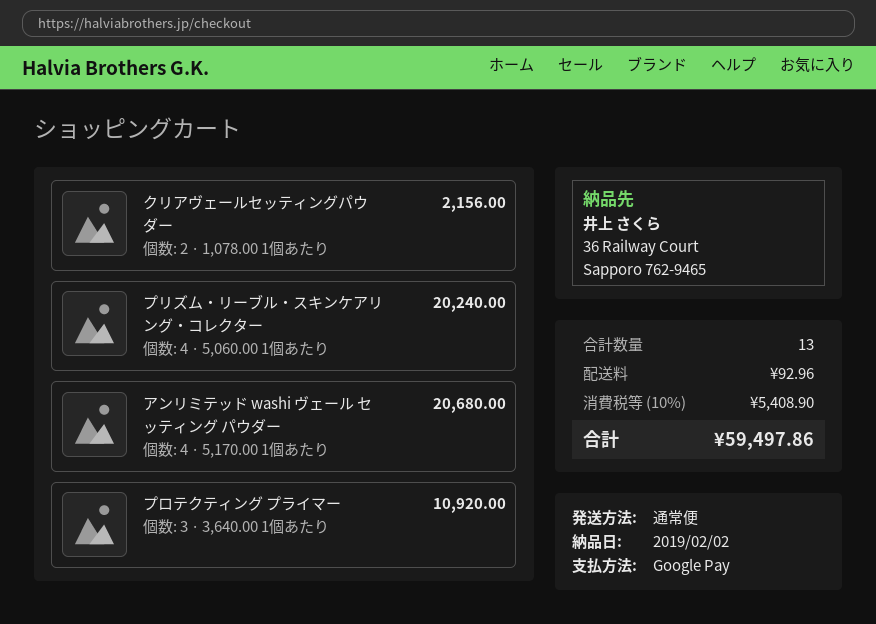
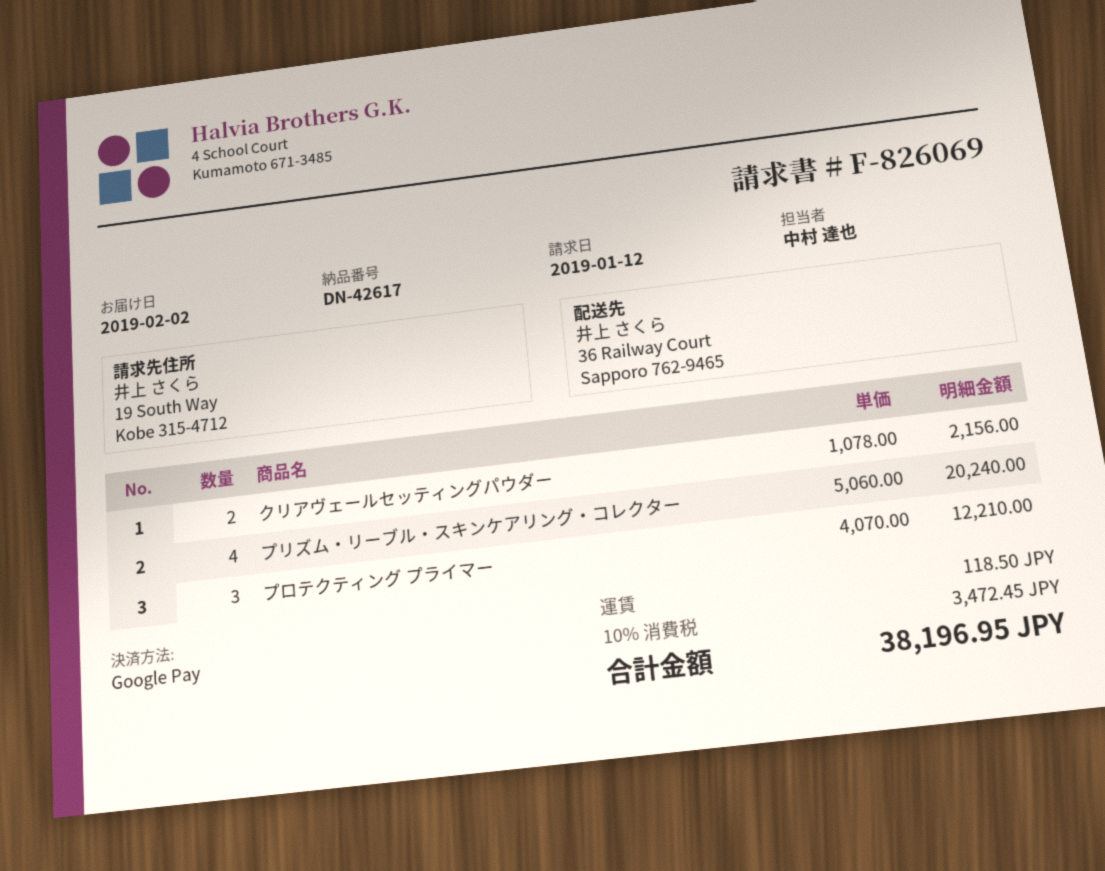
アンリミテッド washi ヴェール セッティング パウダー: 4 x 5170.00 = 20680.00 -> none
プロテクティング プライマー: 3 x 3640.00 = 10920.00 -> 3 x 4070.00 = 12210.00
shipping: 92.96 -> 118.50
tax: 10% = 5408.90 -> 10% = 3472.45
total: 59497.86 -> 38196.95

